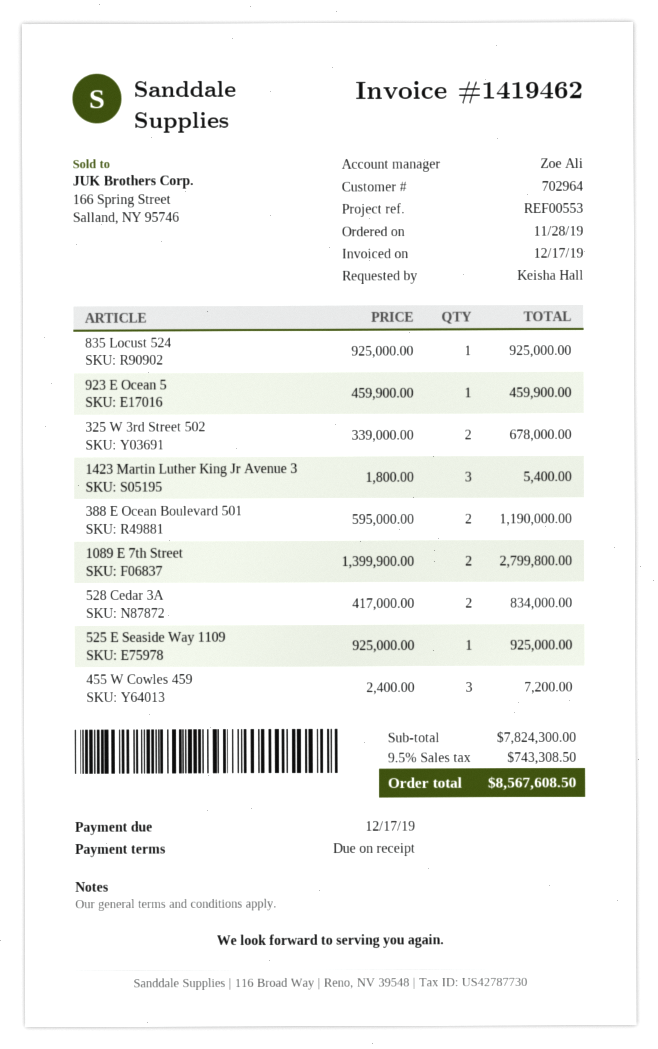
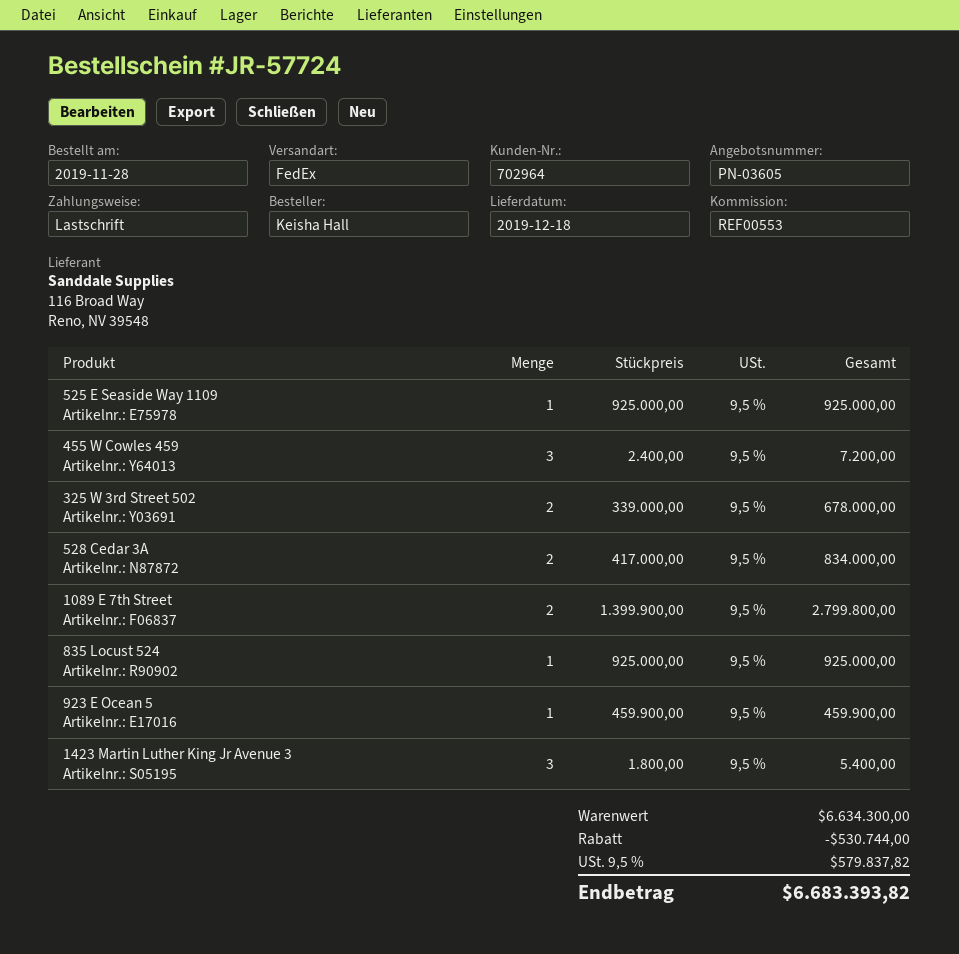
388 E Ocean Boulevard 501: 2 x 595000.00 = 1190000.00 -> none
subtotal: 7824300.00 -> 6634300.00
discount: none -> 530744.00
tax: 9.5% = 743308.50 -> 9.5% = 579837.82
total: 8567608.50 -> 6683393.82

